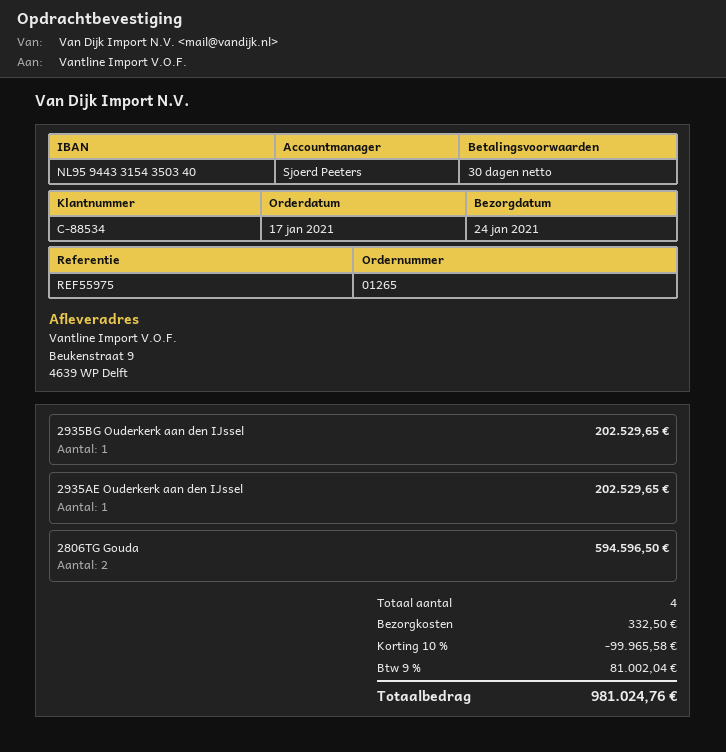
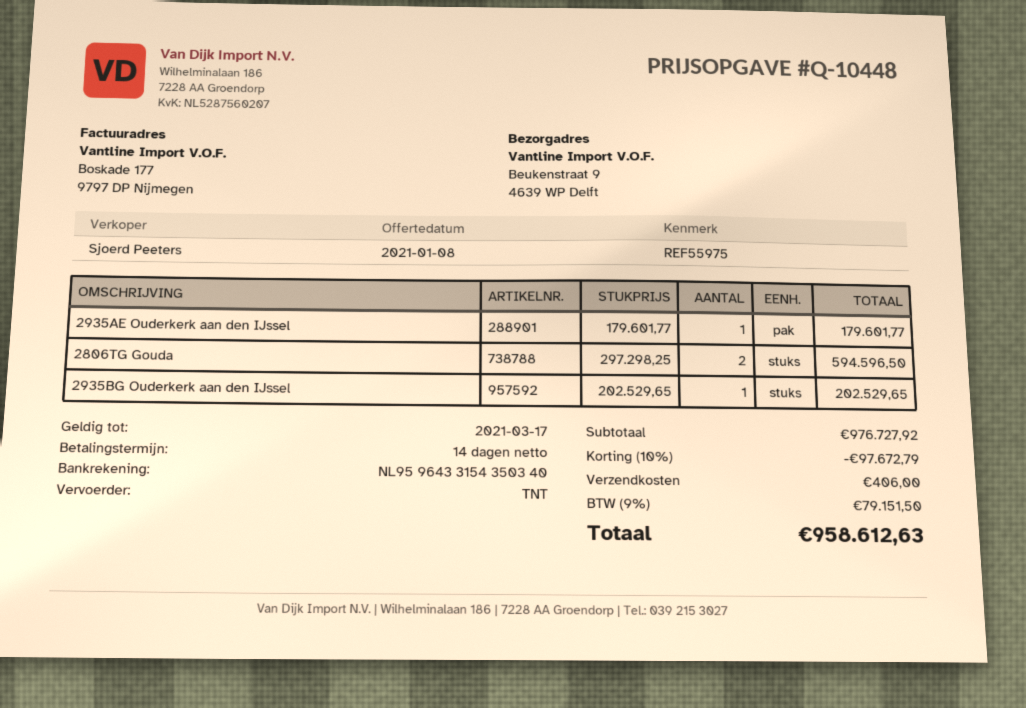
payment terms: 30 days -> 14 days
bank account: NL9594433154350340 -> NL9596433154350340
2935AE Ouderkerk aan den IJssel: 1 for 202529.65 -> 1 for 179601.77
discount: 10% = 99965.58 -> 10% = 97672.79
shipping: 332.50 -> 406.00
tax: 9% = 81002.04 -> 9% = 79151.50
total: 981024.76 -> 958612.63

